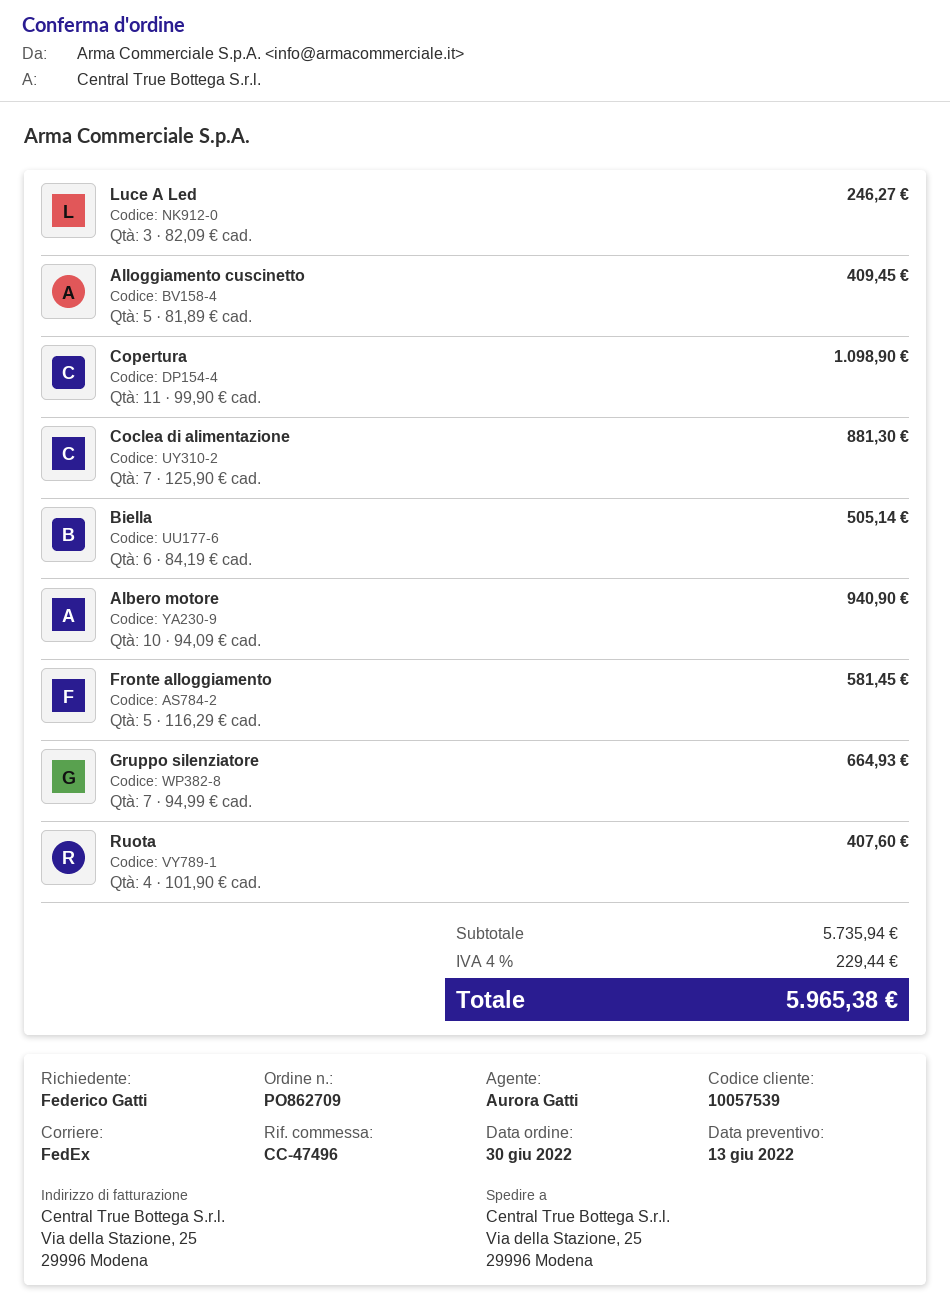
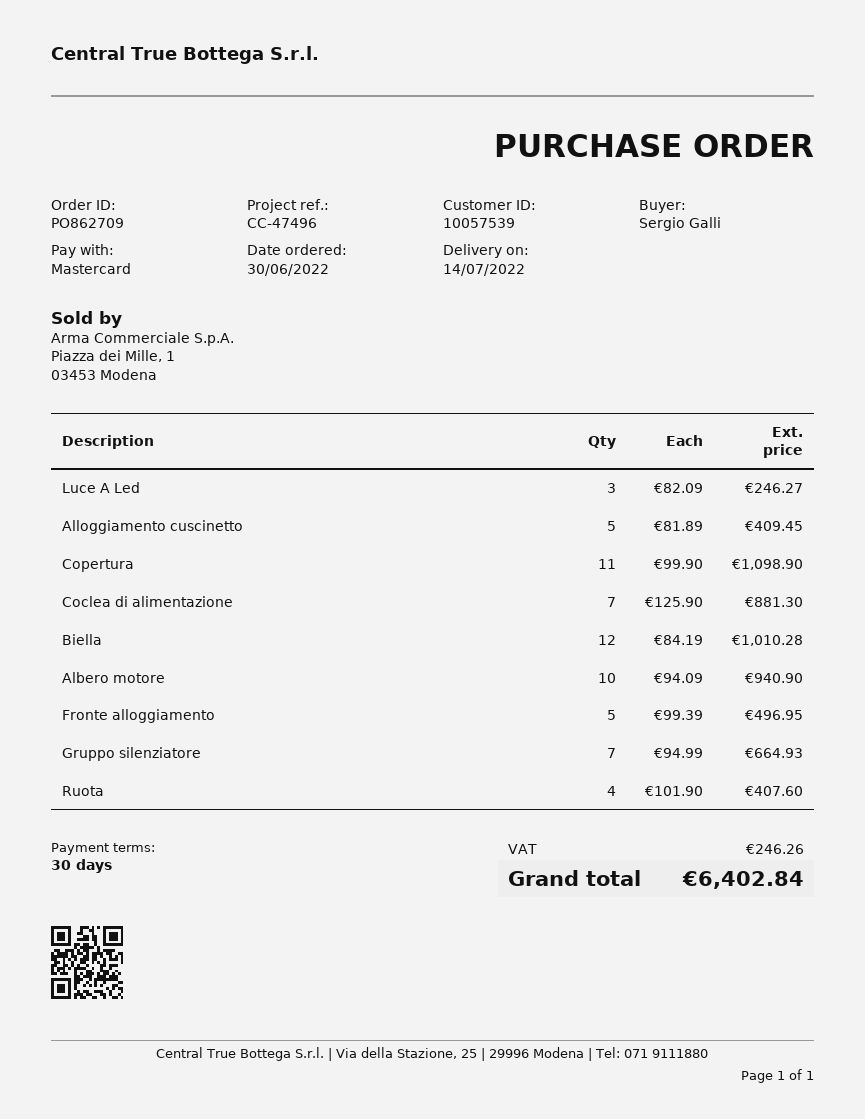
ordered by: Federico Gatti -> Sergio Galli
Biella: 6 x 84.19 = 505.14 -> 12 x 84.19 = 1010.28
Fronte alloggiamento: 5 x 116.29 = 581.45 -> 5 x 99.39 = 496.95
tax: 229.44 -> 246.26
total: 5965.38 -> 6402.84

